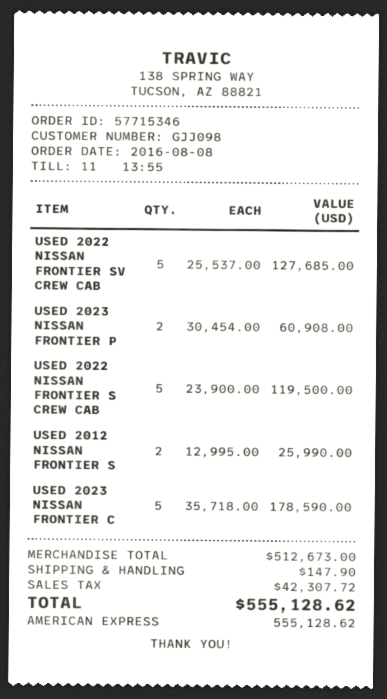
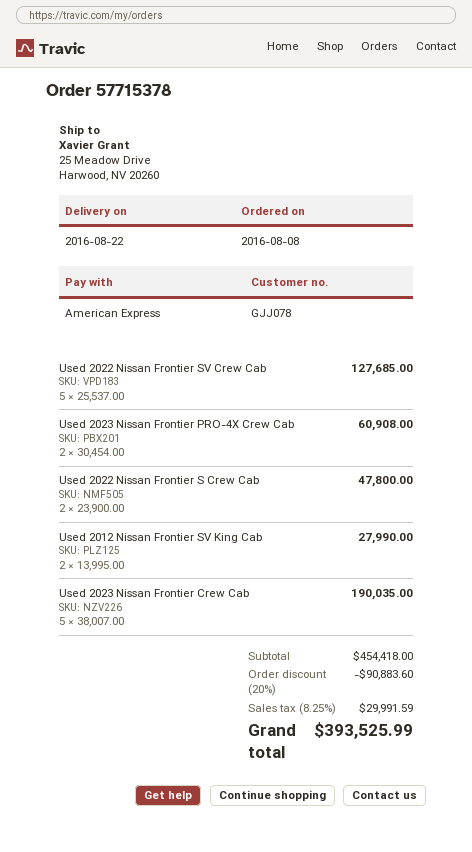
order number: 57715346 -> 57715378
customer number: GJJ098 -> GJJ078
USED 2022 NISSAN FRONTIER S CREW CAB: 5 x 23900.00 = 119500.00 -> 2 x 23900.00 = 47800.00
USED 2012 NISSAN FRONTIER S: 2 x 12995.00 = 25990.00 -> 2 x 13995.00 = 27990.00
USED 2023 NISSAN FRONTIER C: 5 x 35718.00 = 178590.00 -> 5 x 38007.00 = 190035.00
subtotal: 512673.00 -> 454418.00
discount: none -> 20% = 90883.60
shipping: 147.90 -> none
tax: 42307.72 -> 29991.59
total: 555128.62 -> 393525.99

